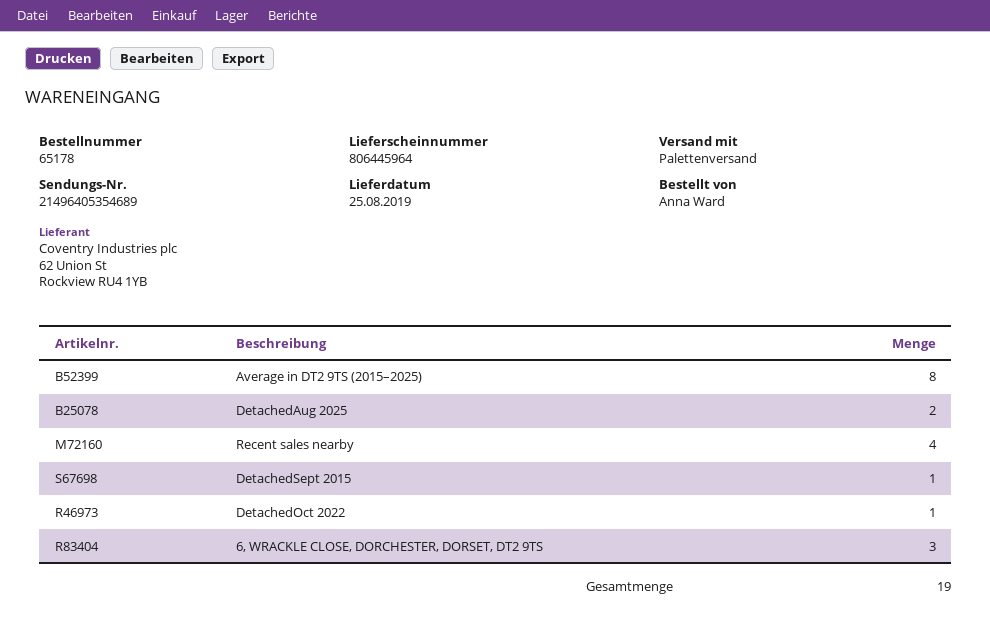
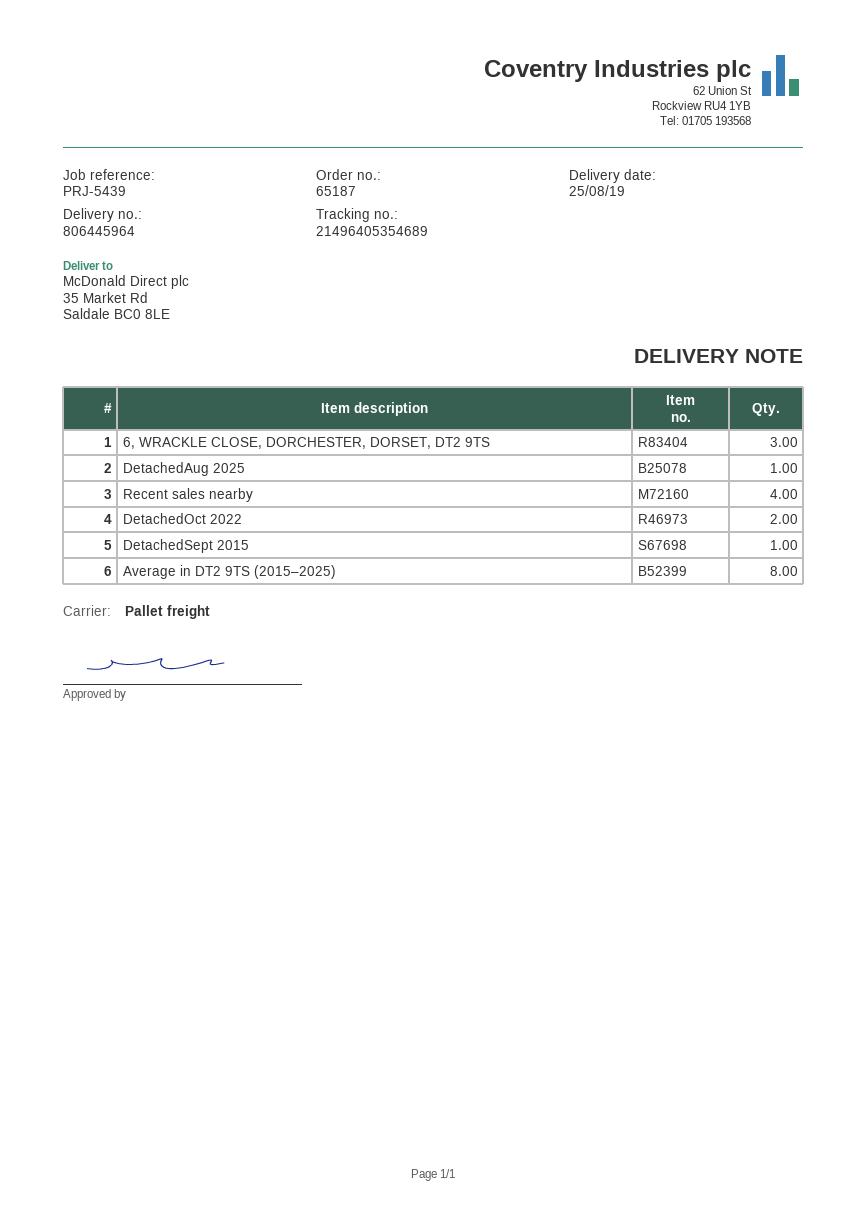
order number: 65178 -> 65187
DetachedAug 2025: 2 -> 1
DetachedOct 2022: 1 -> 2

